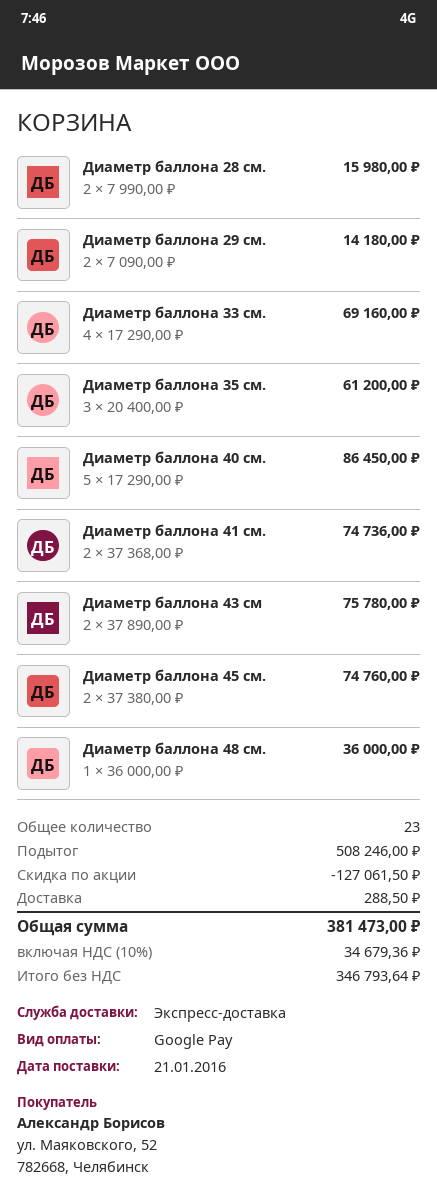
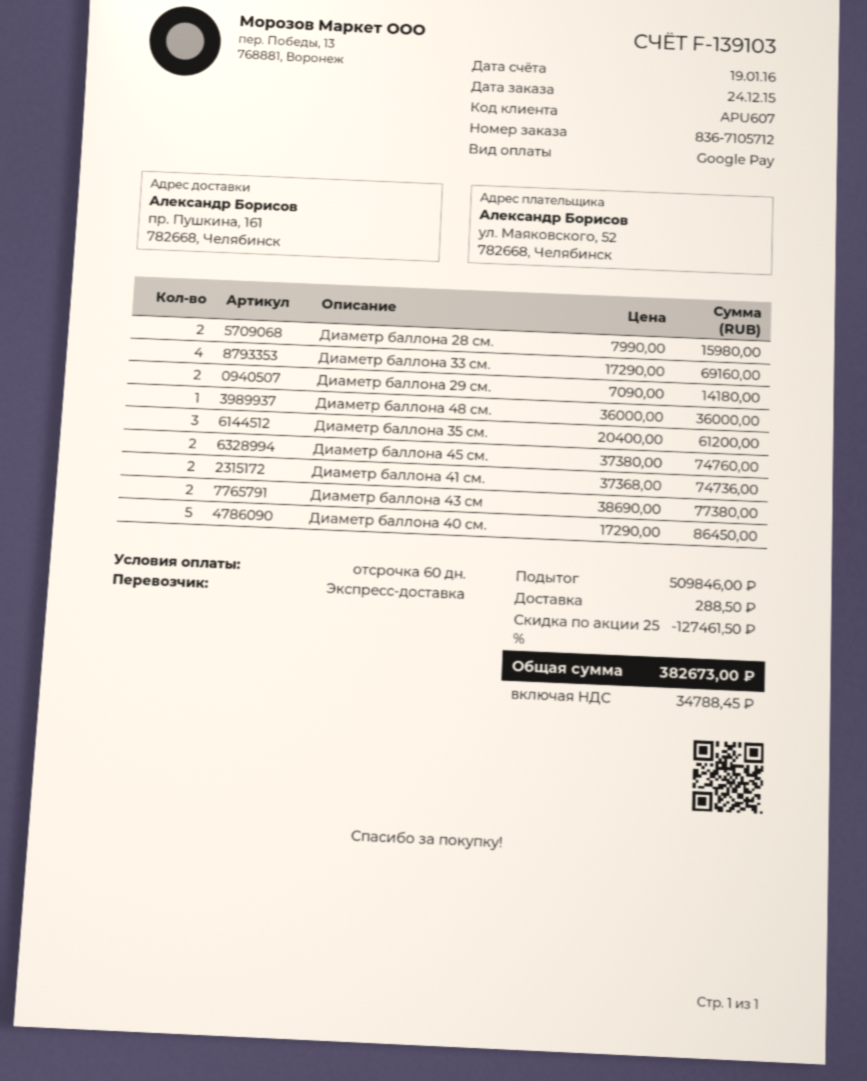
Диаметр баллона 43 см: 2 x 37890.00 = 75780.00 -> 2 x 38690.00 = 77380.00
subtotal: 508246.00 -> 509846.00
discount: 127061.50 -> 127461.50
tax: 34679.36 -> 34788.45
total: 381473.00 -> 382673.00

